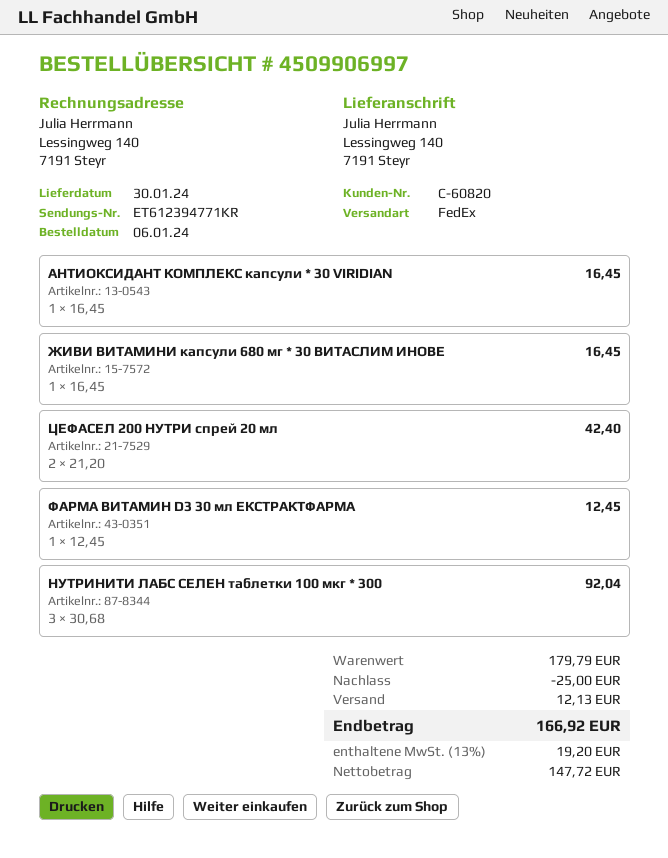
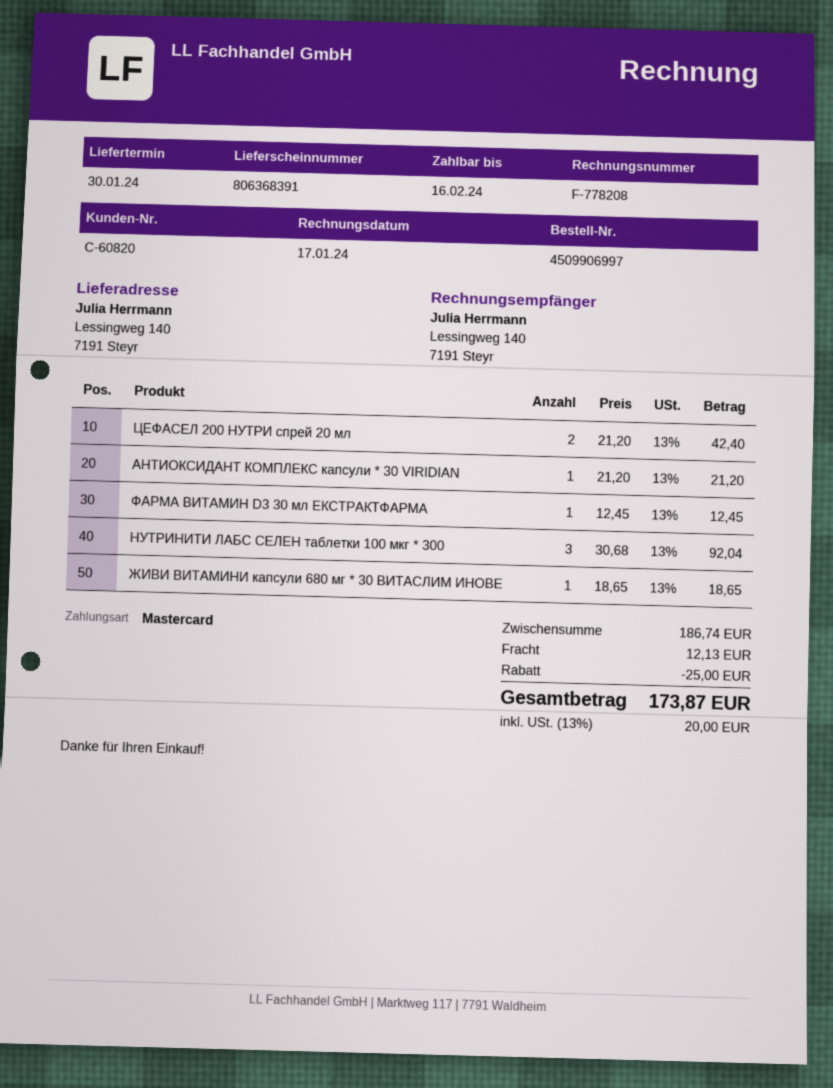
АНТИОКСИДАНТ КОМПЛЕКС капсули * 30 VIRIDIAN: 1 x 16.45 = 16.45 -> 1 x 21.20 = 21.20
ЖИВИ ВИТАМИНИ капсули 680 мг * 30 ВИТАСЛИМ ИНОВЕ: 1 x 16.45 = 16.45 -> 1 x 18.65 = 18.65
subtotal: 179.79 -> 186.74
tax: 13% = 19.20 -> 13% = 20.00
total: 166.92 -> 173.87

